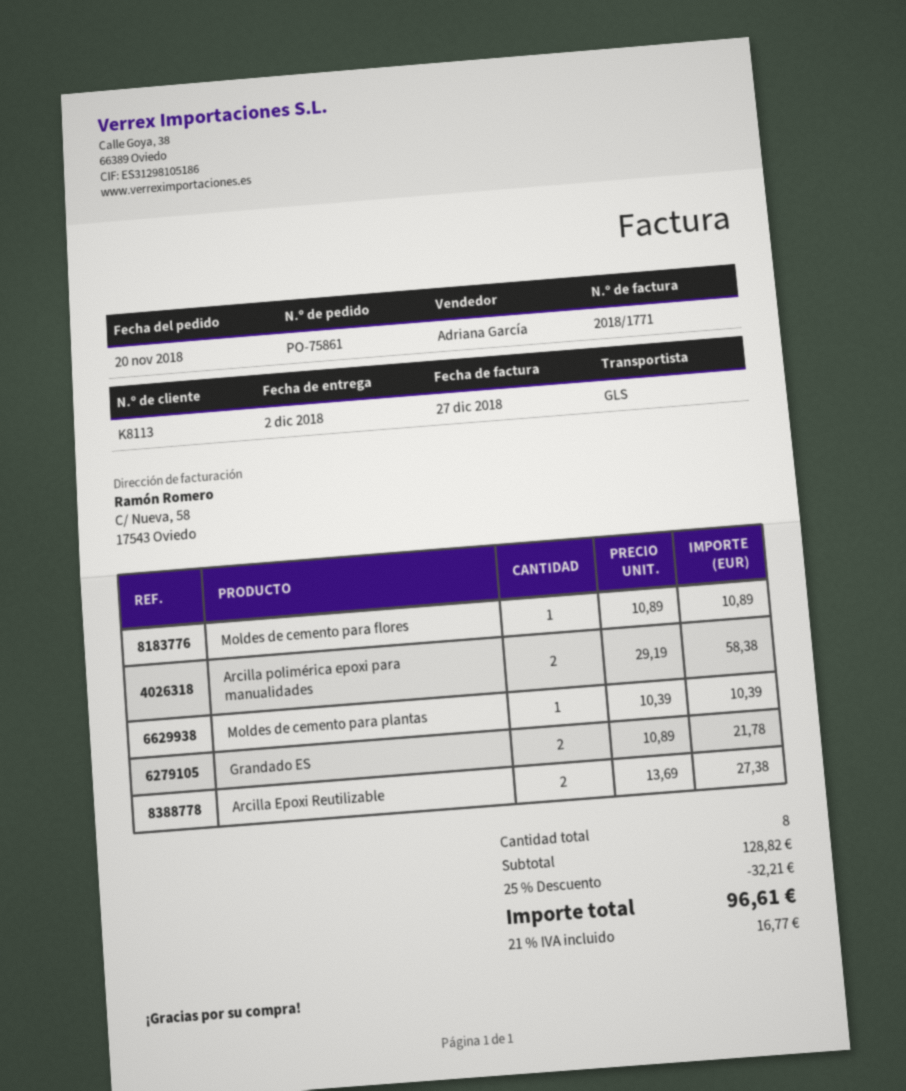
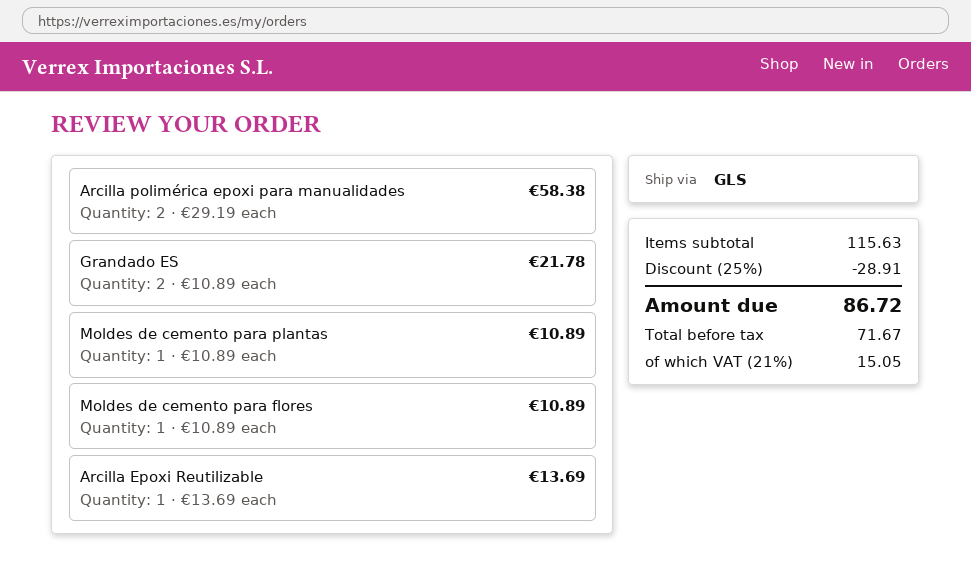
Moldes de cemento para plantas: 1 x 10.39 = 10.39 -> 1 x 10.89 = 10.89
Arcilla Epoxi Reutilizable: 2 x 13.69 = 27.38 -> 1 x 13.69 = 13.69
subtotal: 128.82 -> 115.63
discount: 25% = 32.21 -> 25% = 28.91
tax: 21% = 16.77 -> 21% = 15.05
total: 96.61 -> 86.72

